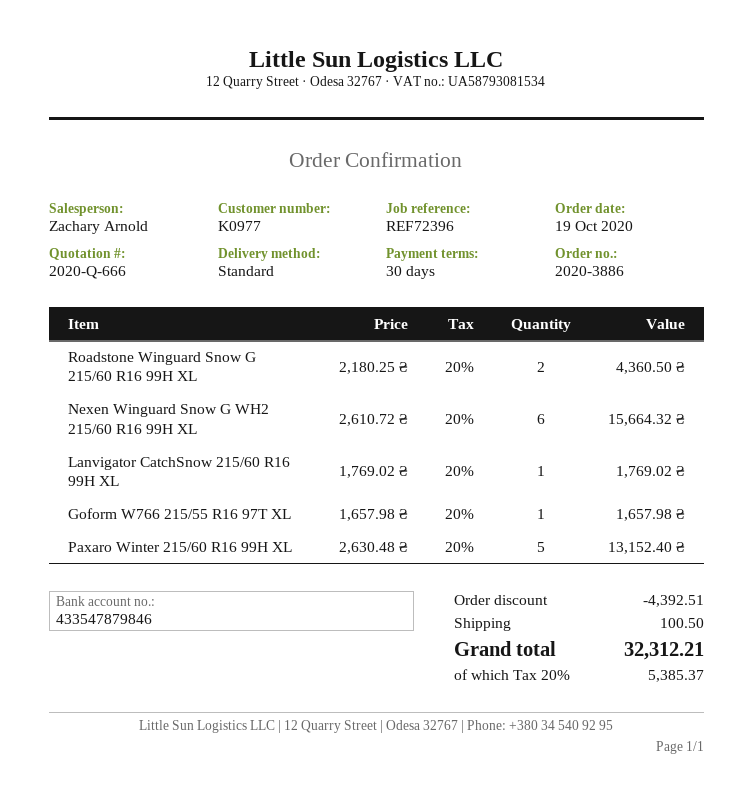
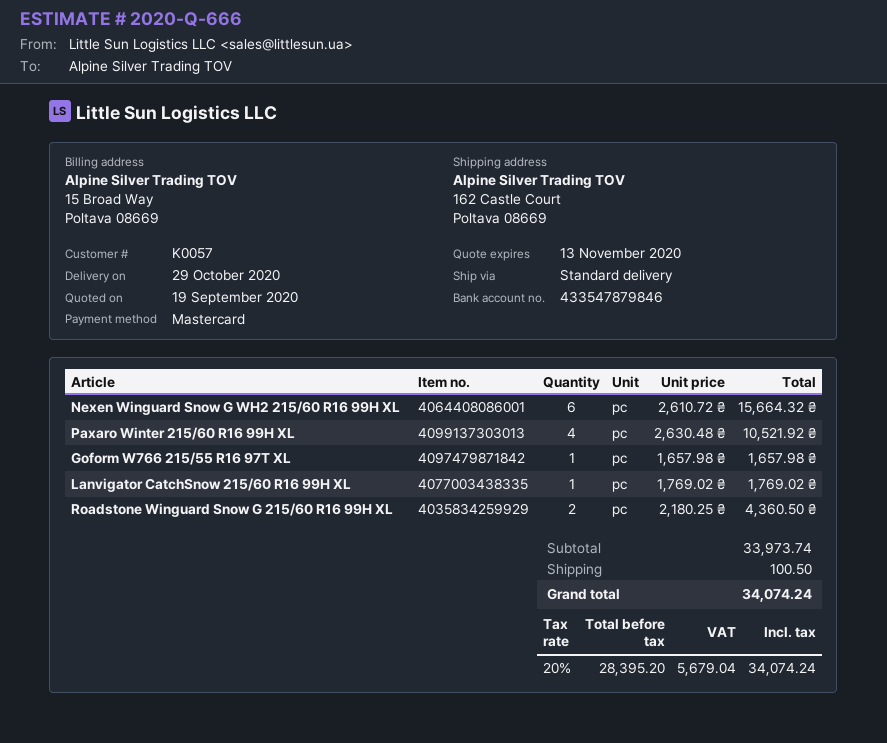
customer number: K0977 -> K0057
Paxaro Winter 215/60 R16 99H XL: 5 x 2630.48 = 13152.40 -> 4 x 2630.48 = 10521.92
discount: 4392.51 -> none
tax: 20% = 5385.37 -> 20% = 5679.04
total: 32312.21 -> 34074.24

